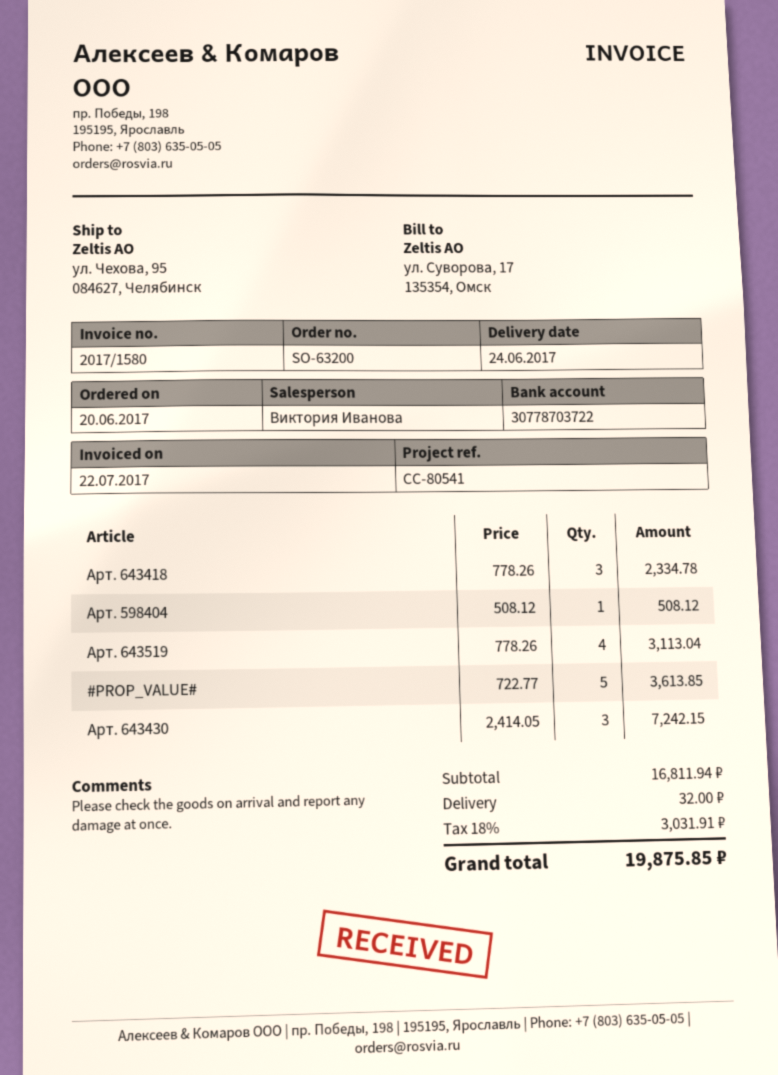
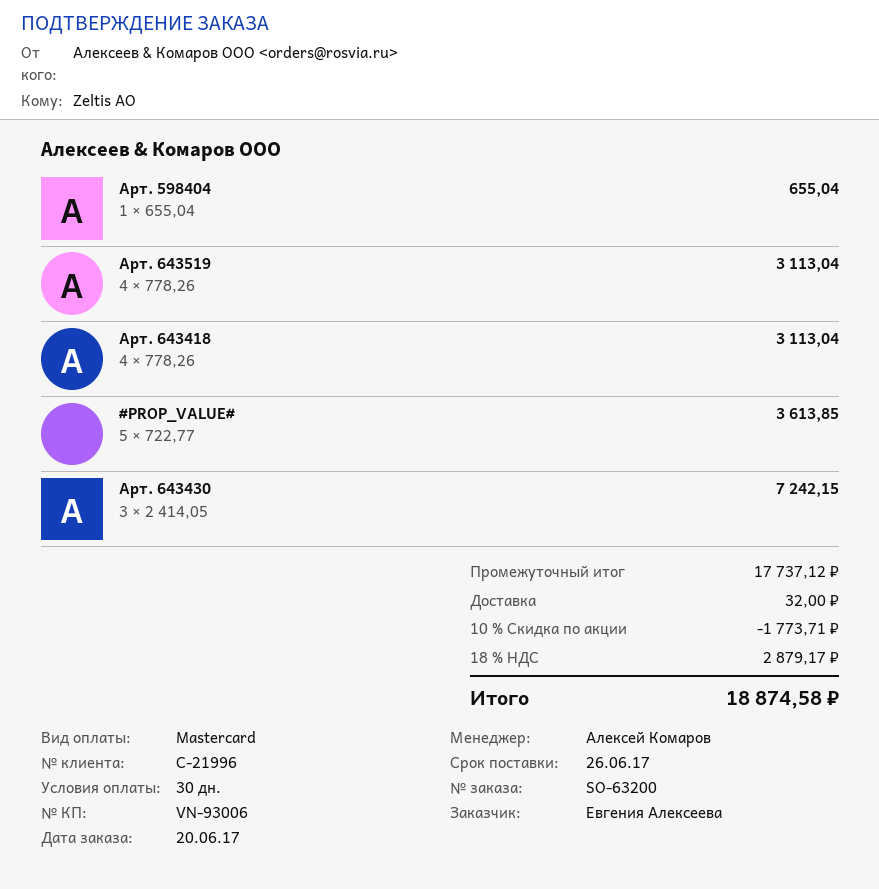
delivery date: 2017-06-24 -> 2017-06-26
sales rep: Виктория Иванова -> Алексей Комаров
Арт. 643418: 3 x 778.26 = 2334.78 -> 4 x 778.26 = 3113.04
Арт. 598404: 1 x 508.12 = 508.12 -> 1 x 655.04 = 655.04
subtotal: 16811.94 -> 17737.12
discount: none -> 10% = 1773.71
tax: 18% = 3031.91 -> 18% = 2879.17
total: 19875.85 -> 18874.58

